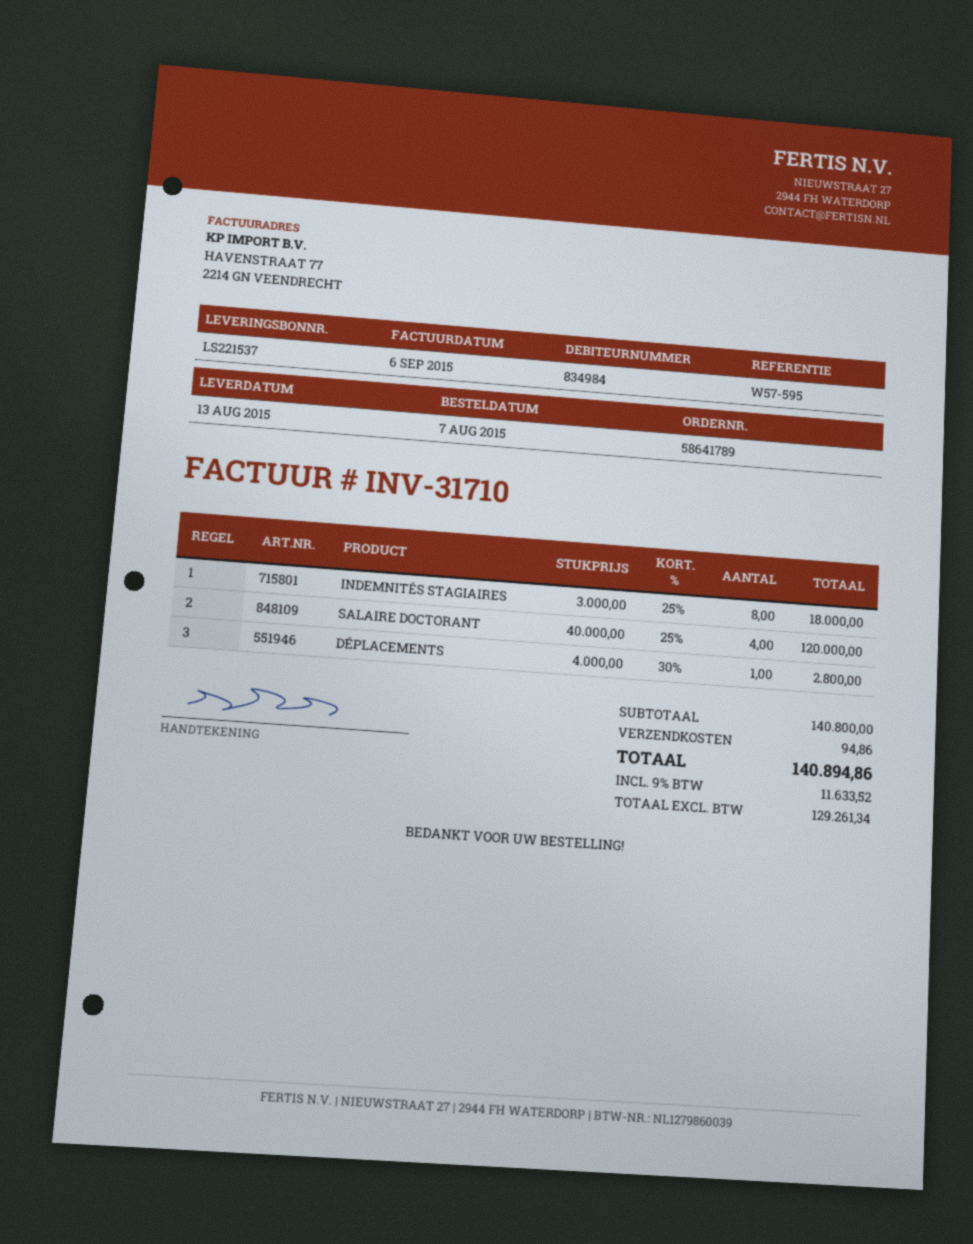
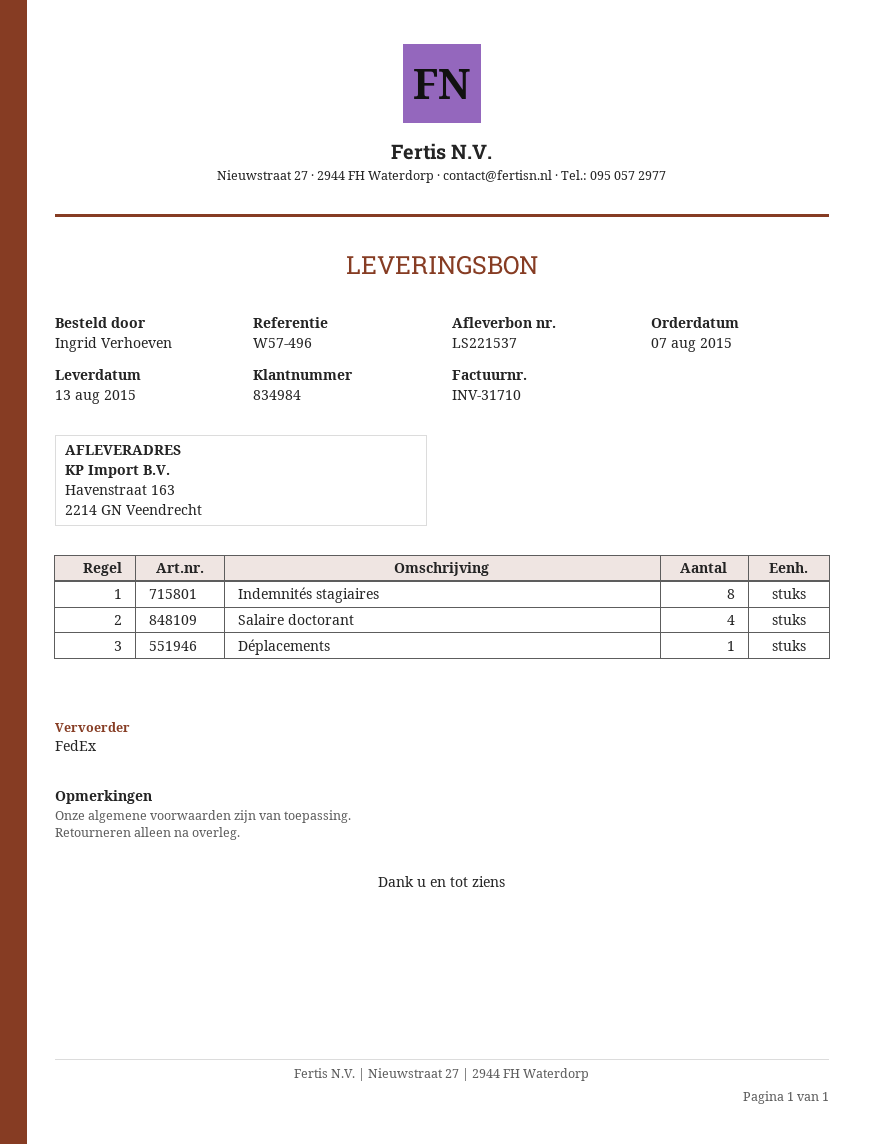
reference: W57-595 -> W57-496

